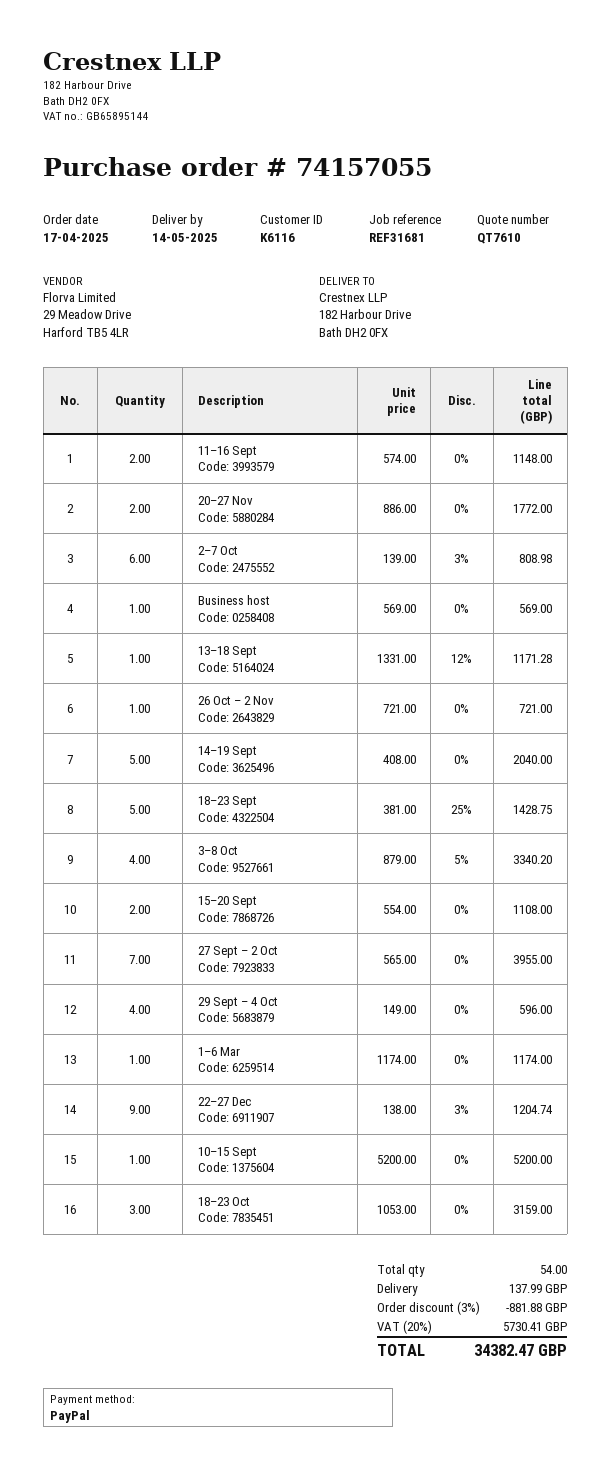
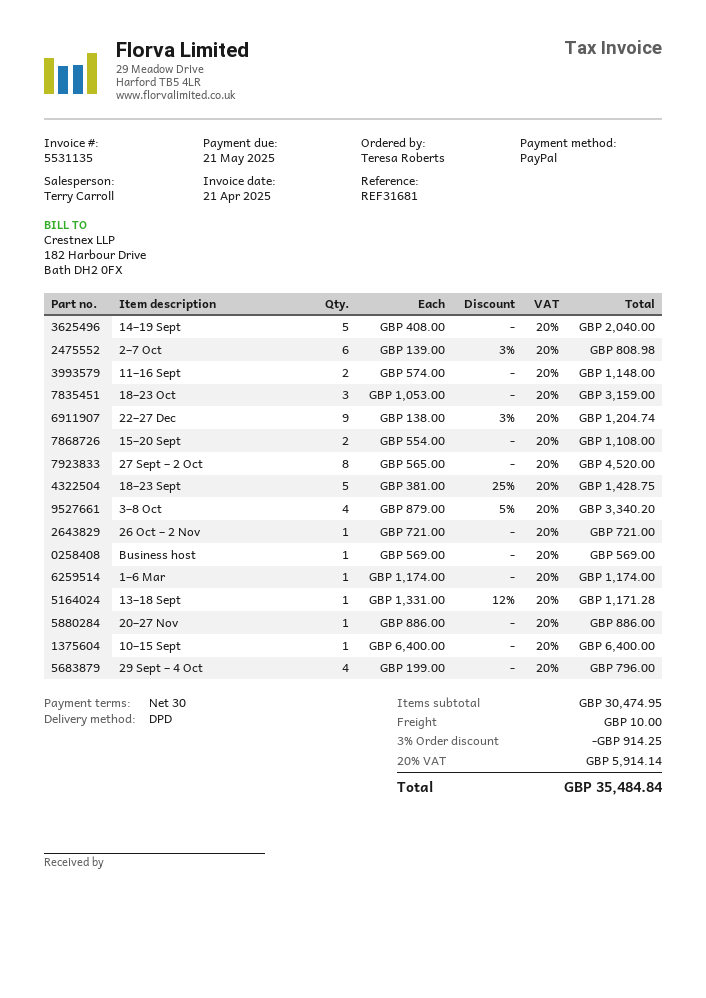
20–27 Nov: 2 x 886.00 = 1772.00 -> 1 x 886.00 = 886.00
27 Sept – 2 Oct: 7 x 565.00 = 3955.00 -> 8 x 565.00 = 4520.00
29 Sept – 4 Oct: 4 x 149.00 = 596.00 -> 4 x 199.00 = 796.00
10–15 Sept: 1 x 5200.00 = 5200.00 -> 1 x 6400.00 = 6400.00
discount: 3% = 881.88 -> 3% = 914.25
shipping: 137.99 -> 10.00
tax: 20% = 5730.41 -> 20% = 5914.14
total: 34382.47 -> 35484.84

